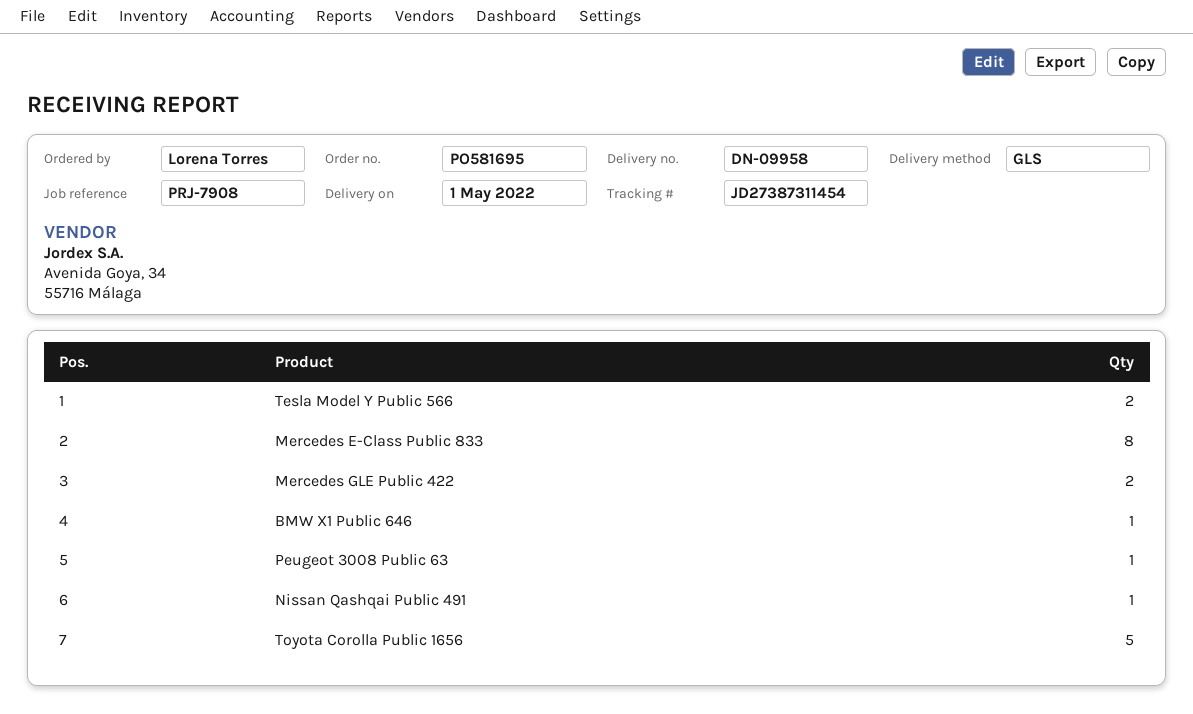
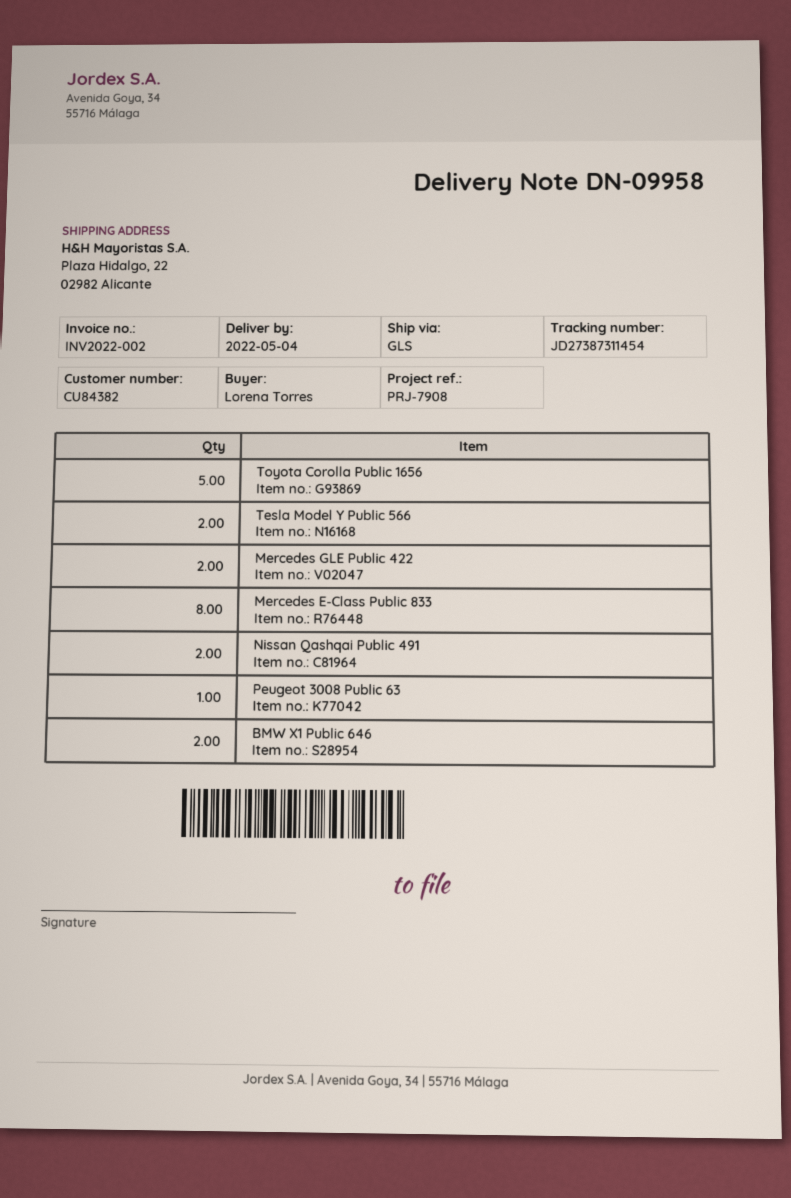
delivery date: 2022-05-01 -> 2022-05-04
BMW X1 Public 646: 1 -> 2
Nissan Qashqai Public 491: 1 -> 2

